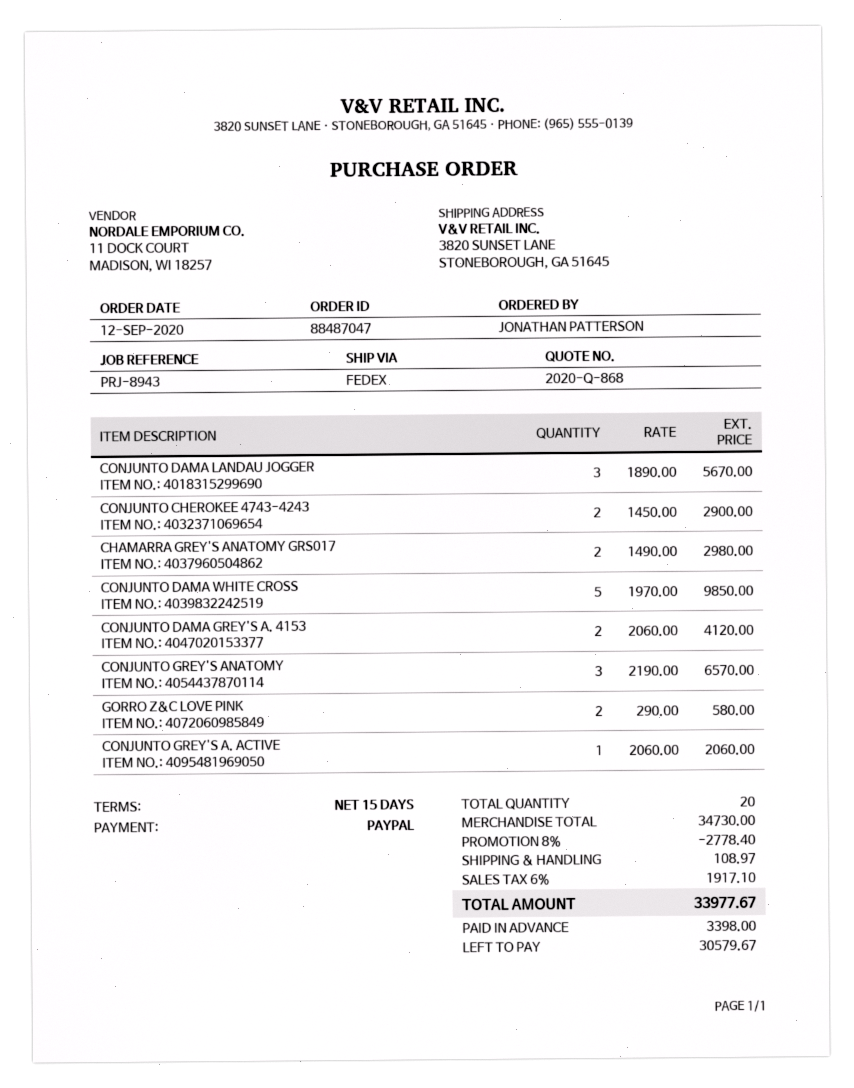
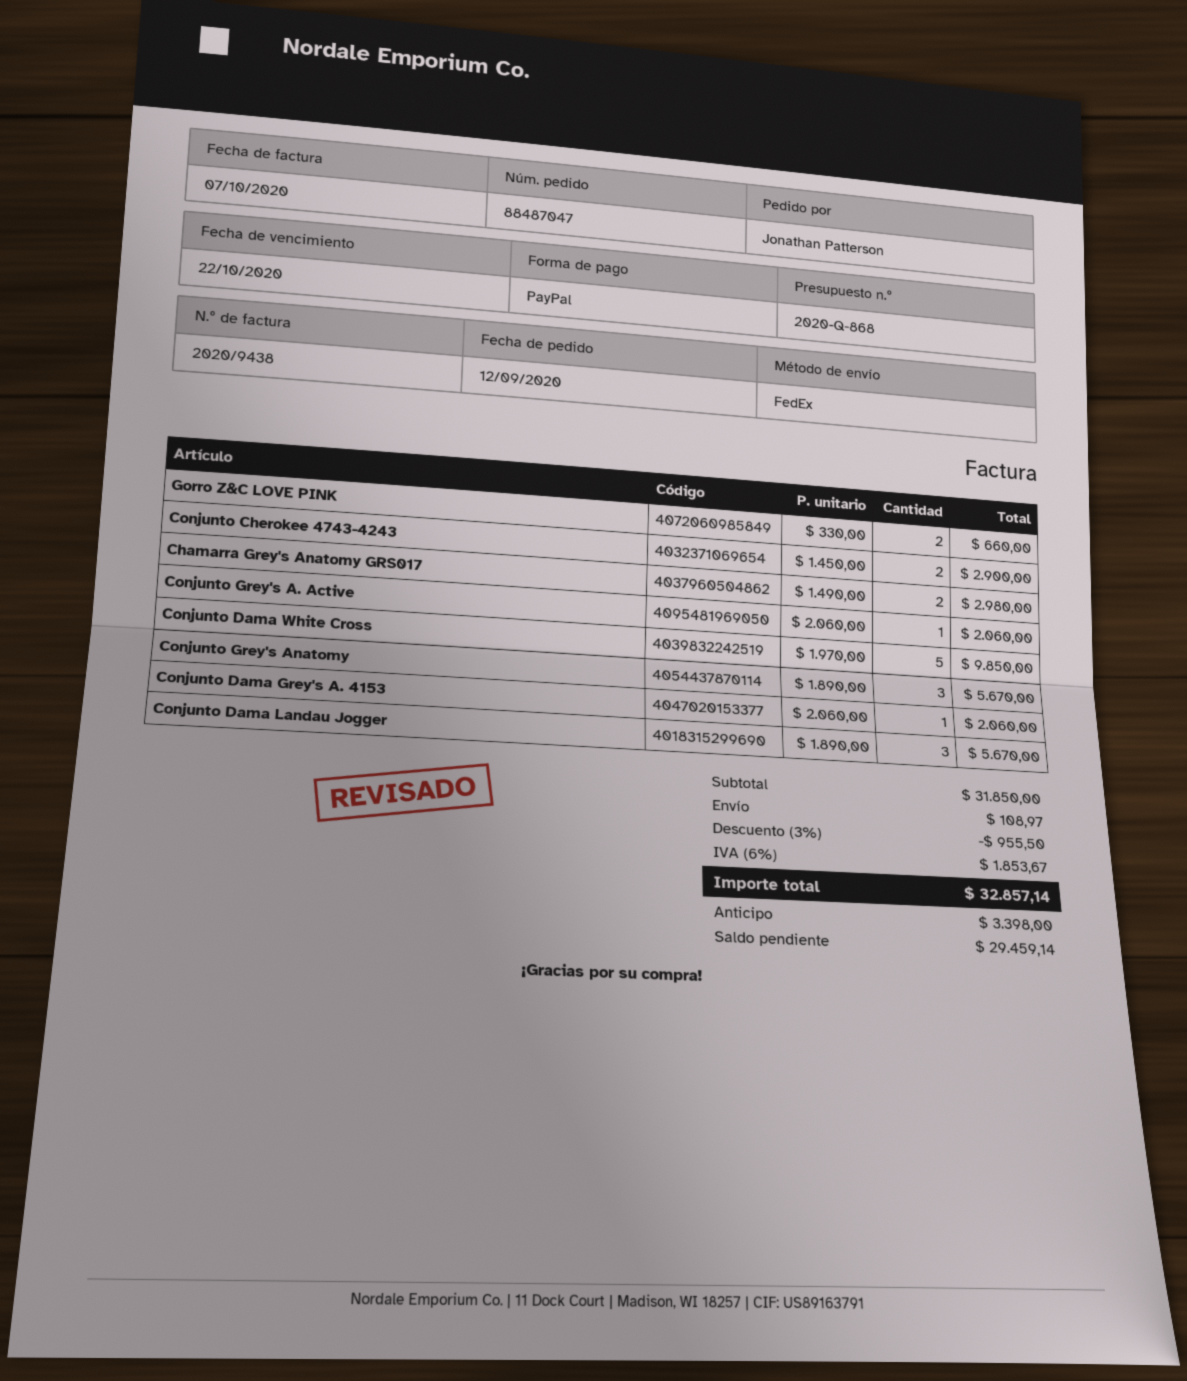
CONJUNTO DAMA GREY'S A. 4153: 2 x 2060.00 = 4120.00 -> 1 x 2060.00 = 2060.00
CONJUNTO GREY'S ANATOMY: 3 x 2190.00 = 6570.00 -> 3 x 1890.00 = 5670.00
GORRO Z&C LOVE PINK: 2 x 290.00 = 580.00 -> 2 x 330.00 = 660.00
subtotal: 34730.00 -> 31850.00
discount: 8% = 2778.40 -> 3% = 955.50
tax: 6% = 1917.10 -> 6% = 1853.67
total: 33977.67 -> 32857.14
balance: 30579.67 -> 29459.14

